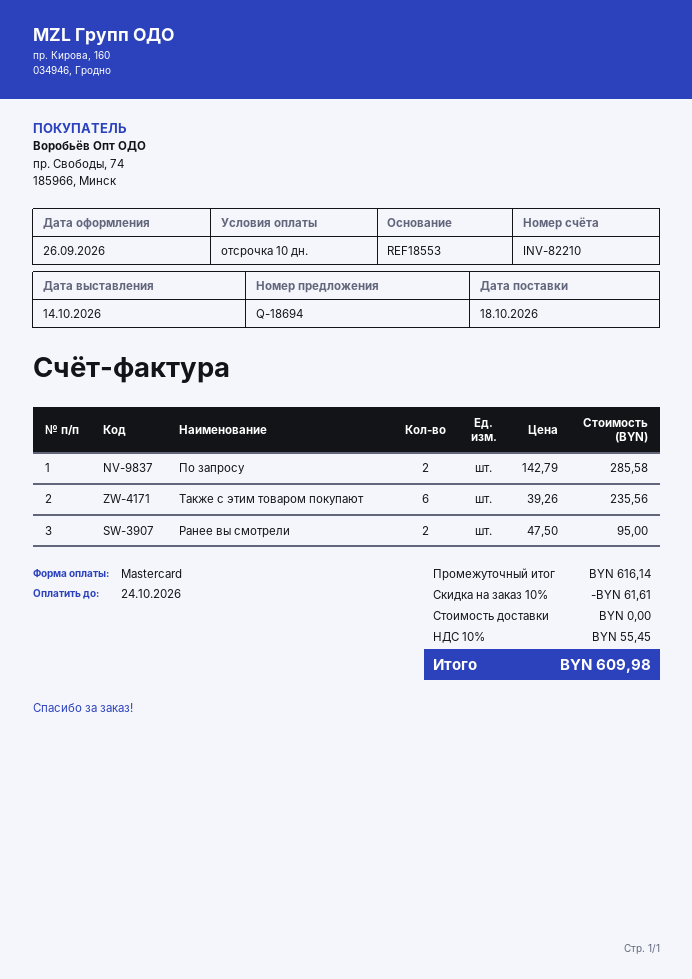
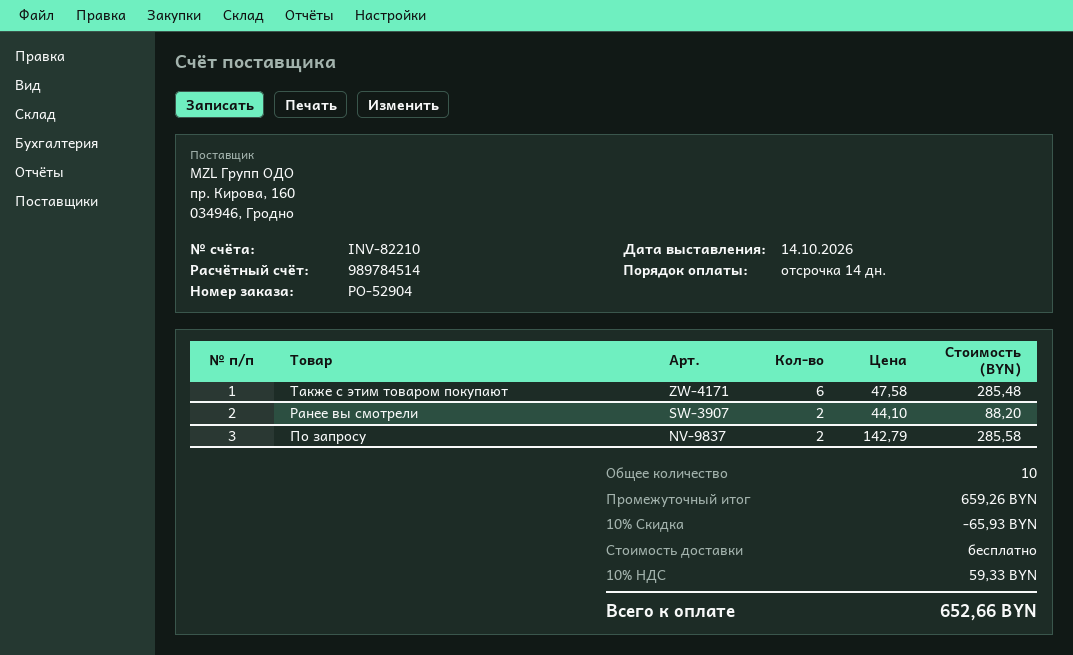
payment terms: 10 days -> 14 days
Также с этим товаром покупают: 6 x 39.26 = 235.56 -> 6 x 47.58 = 285.48
Ранее вы смотрели: 2 x 47.50 = 95.00 -> 2 x 44.10 = 88.20
subtotal: 616.14 -> 659.26
discount: 10% = 61.61 -> 10% = 65.93
tax: 10% = 55.45 -> 10% = 59.33
total: 609.98 -> 652.66

